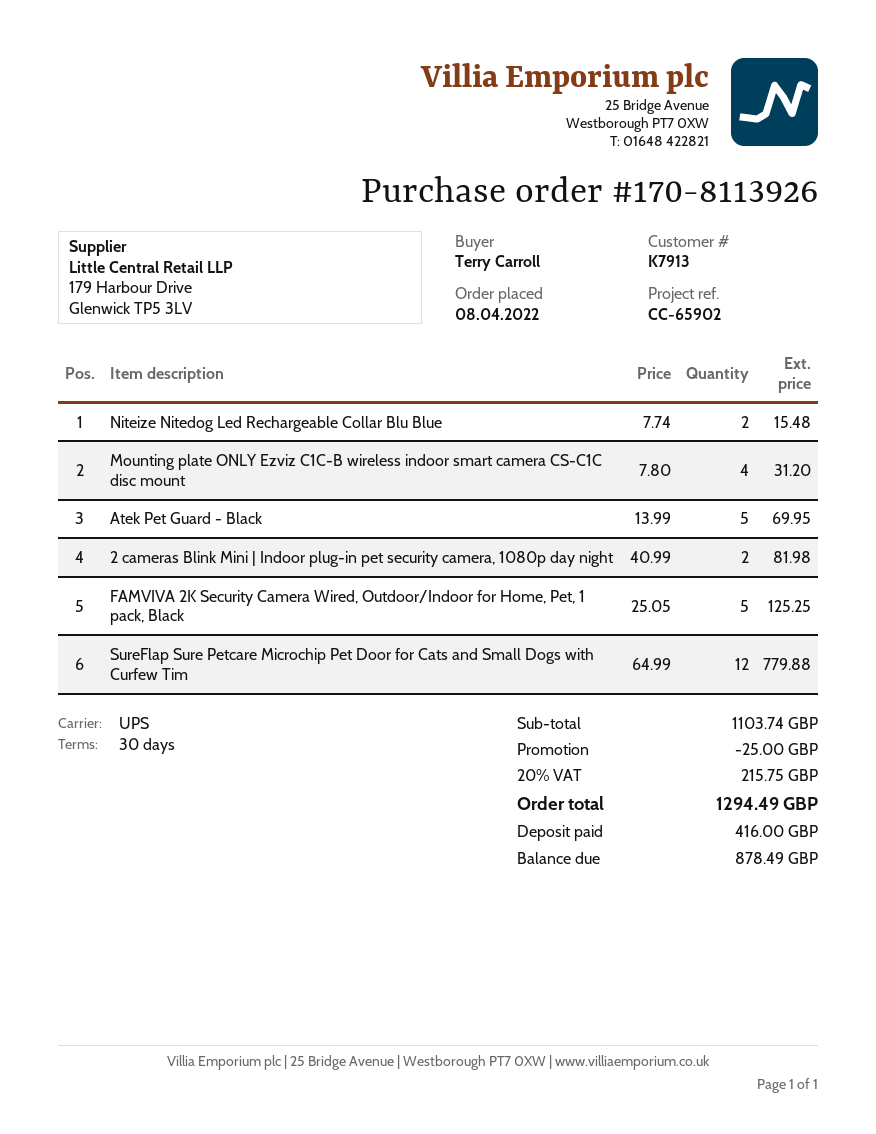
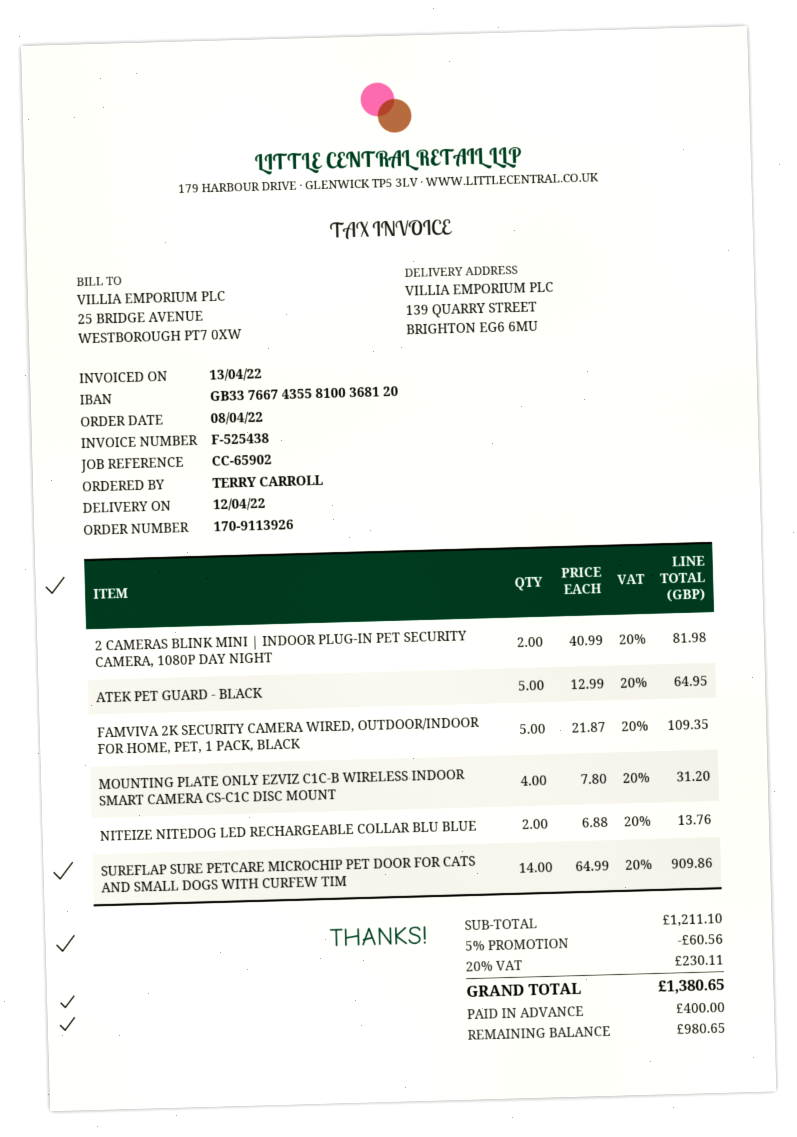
order number: 170-8113926 -> 170-9113926
Niteize Nitedog Led Rechargeable Collar Blu Blue: 2 x 7.74 = 15.48 -> 2 x 6.88 = 13.76
Atek Pet Guard - Black: 5 x 13.99 = 69.95 -> 5 x 12.99 = 64.95
FAMVIVA 2K Security Camera Wired, Outdoor/Indoor for Home, Pet, 1 pack, Black: 5 x 25.05 = 125.25 -> 5 x 21.87 = 109.35
SureFlap Sure Petcare Microchip Pet Door for Cats and Small Dogs with Curfew Tim: 12 x 64.99 = 779.88 -> 14 x 64.99 = 909.86
subtotal: 1103.74 -> 1211.10
discount: 25.00 -> 60.56
tax: 20% = 215.75 -> 20% = 230.11
total: 1294.49 -> 1380.65
deposit: 416.00 -> 400.00
balance: 878.49 -> 980.65

